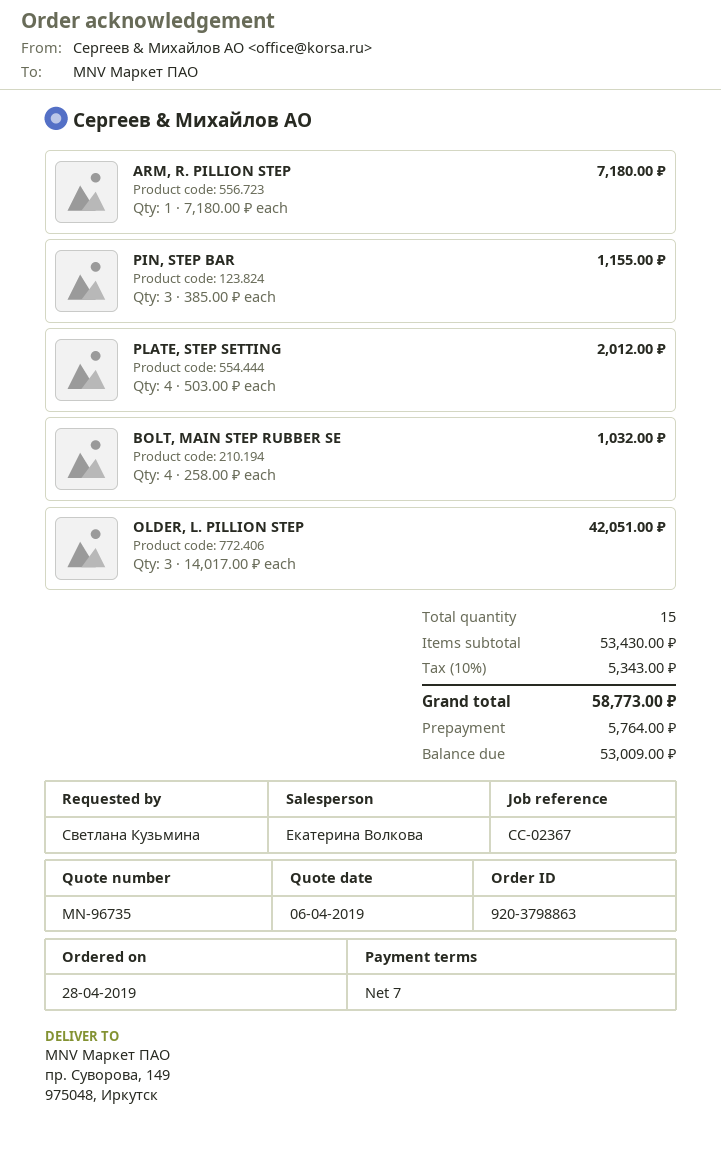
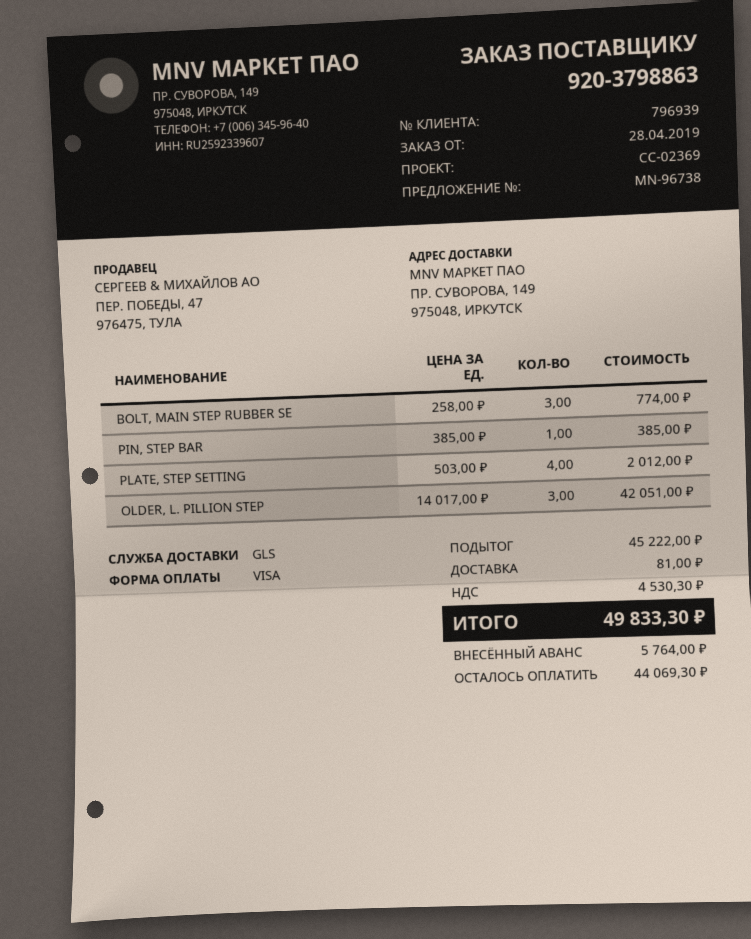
quote number: MN-96735 -> MN-96738
reference: CC-02367 -> CC-02369
ARM, R. PILLION STEP: 1 x 7180.00 = 7180.00 -> none
PIN, STEP BAR: 3 x 385.00 = 1155.00 -> 1 x 385.00 = 385.00
BOLT, MAIN STEP RUBBER SE: 4 x 258.00 = 1032.00 -> 3 x 258.00 = 774.00
subtotal: 53430.00 -> 45222.00
shipping: none -> 81.00
tax: 5343.00 -> 4530.30
total: 58773.00 -> 49833.30
balance: 53009.00 -> 44069.30

